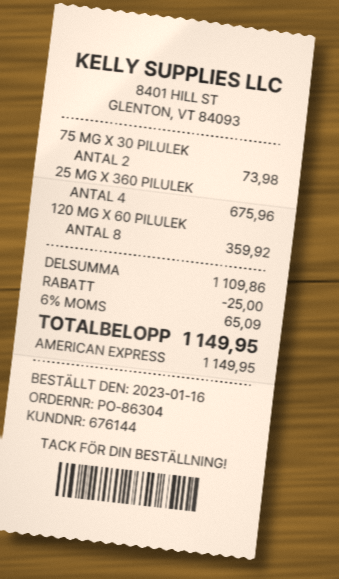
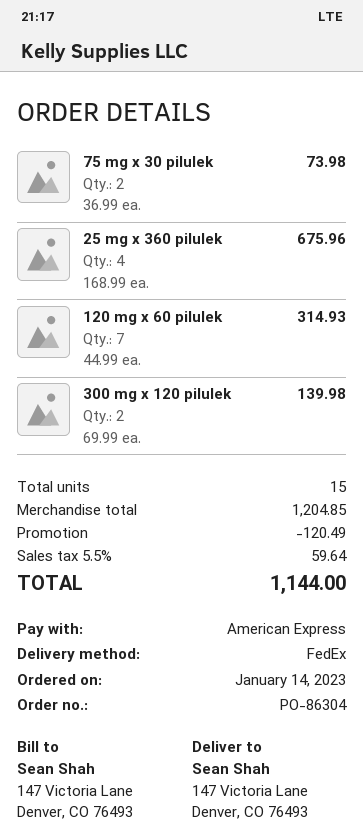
order date: 2023-01-16 -> 2023-01-14
120 MG X 60 PILULEK: 8 for 359.92 -> 7 for 314.93
300 mg x 120 pilulek: none -> 2 for 139.98
subtotal: 1109.86 -> 1204.85
discount: 25.00 -> 120.49
tax: 6% = 65.09 -> 5.5% = 59.64
total: 1149.95 -> 1144.00

